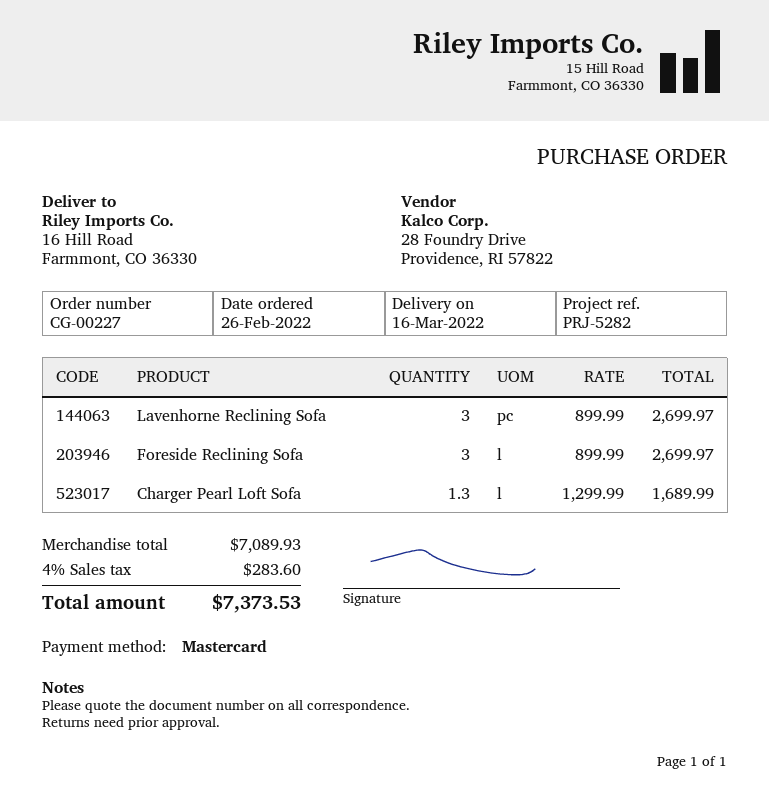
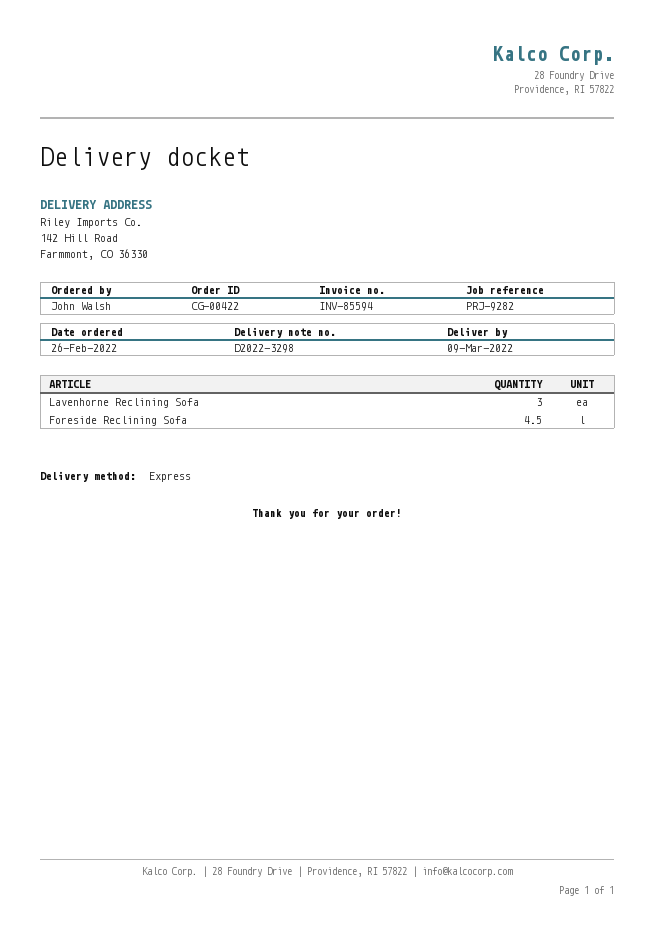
order number: CG-00227 -> CG-00422
delivery date: 2022-03-16 -> 2022-03-09
reference: PRJ-5282 -> PRJ-9282
ship to: 16 Hill Road, Farmmont, CO 36330 -> 142 Hill Road, Farmmont, CO 36330
Foreside Reclining Sofa: 3 -> 4.5
Charger Pearl Loft Sofa: 1.3 -> none

